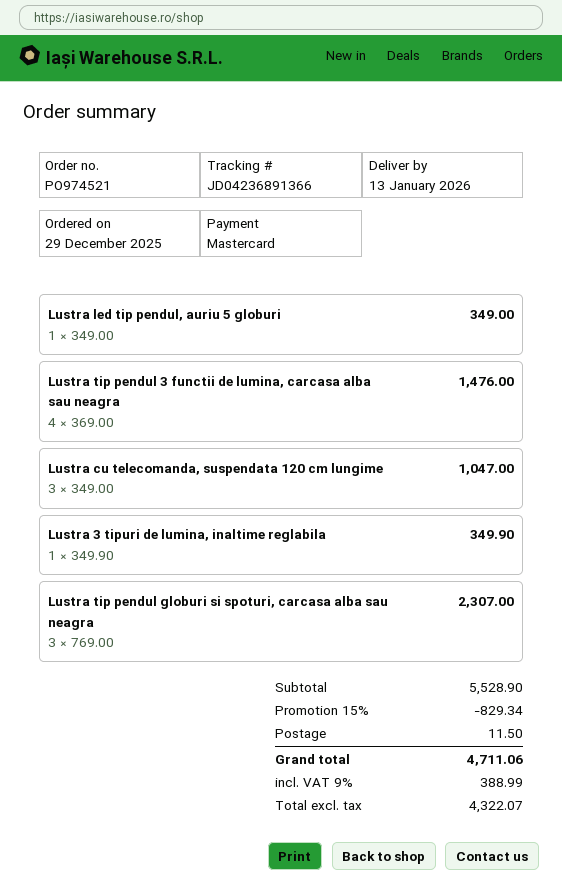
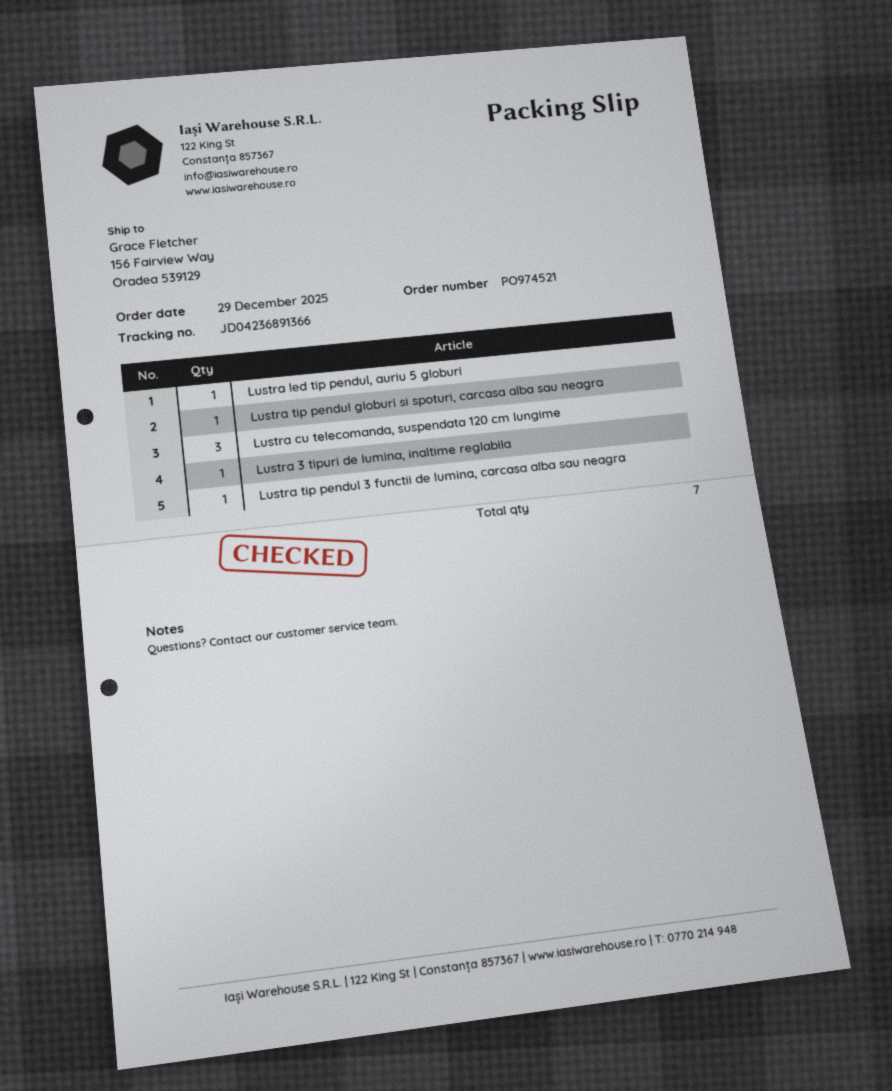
Lustra tip pendul 3 functii de lumina, carcasa alba sau neagra: 4 -> 1
Lustra tip pendul globuri si spoturi, carcasa alba sau neagra: 3 -> 1

